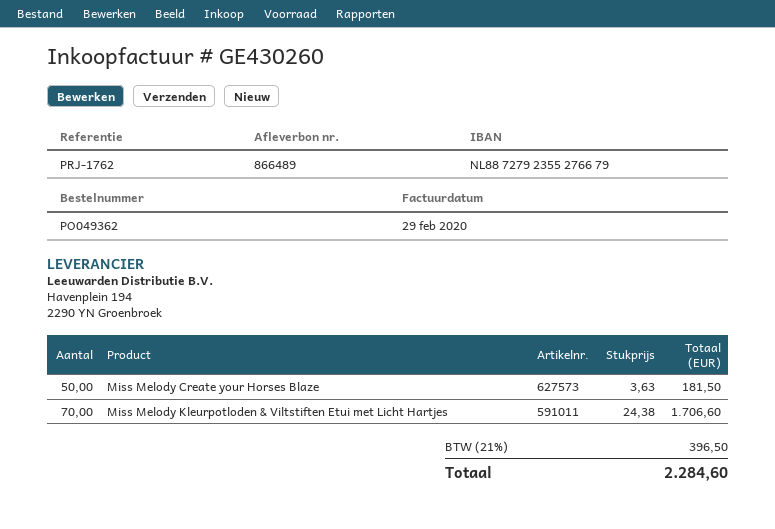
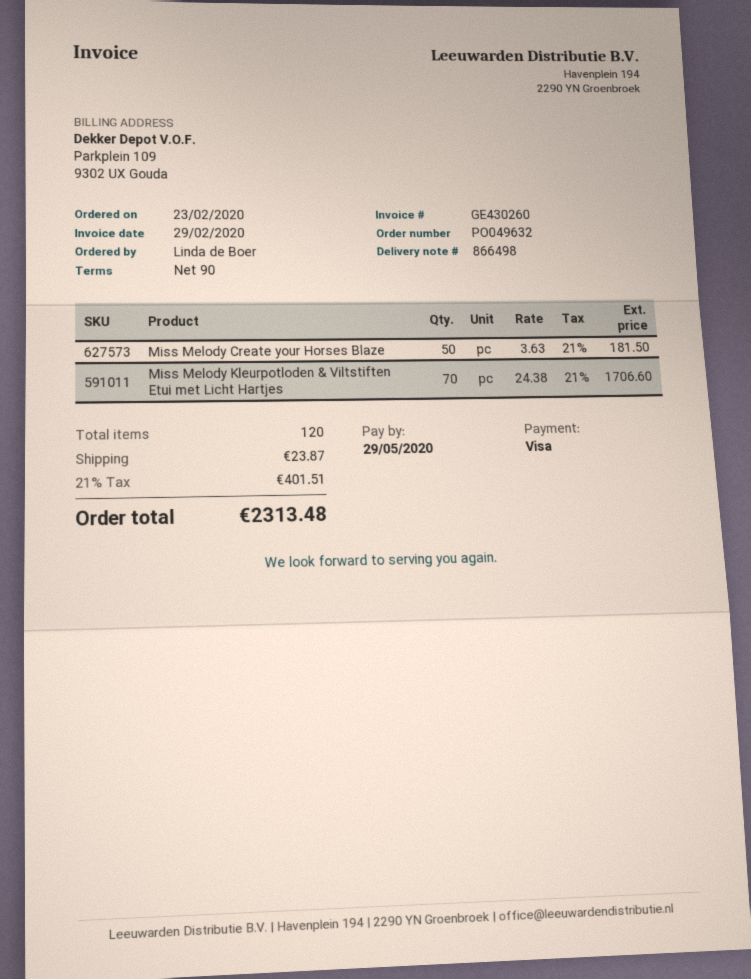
order number: PO049362 -> PO049632
delivery note number: 866489 -> 866498
shipping: none -> 23.87
tax: 21% = 396.50 -> 21% = 401.51
total: 2284.60 -> 2313.48

